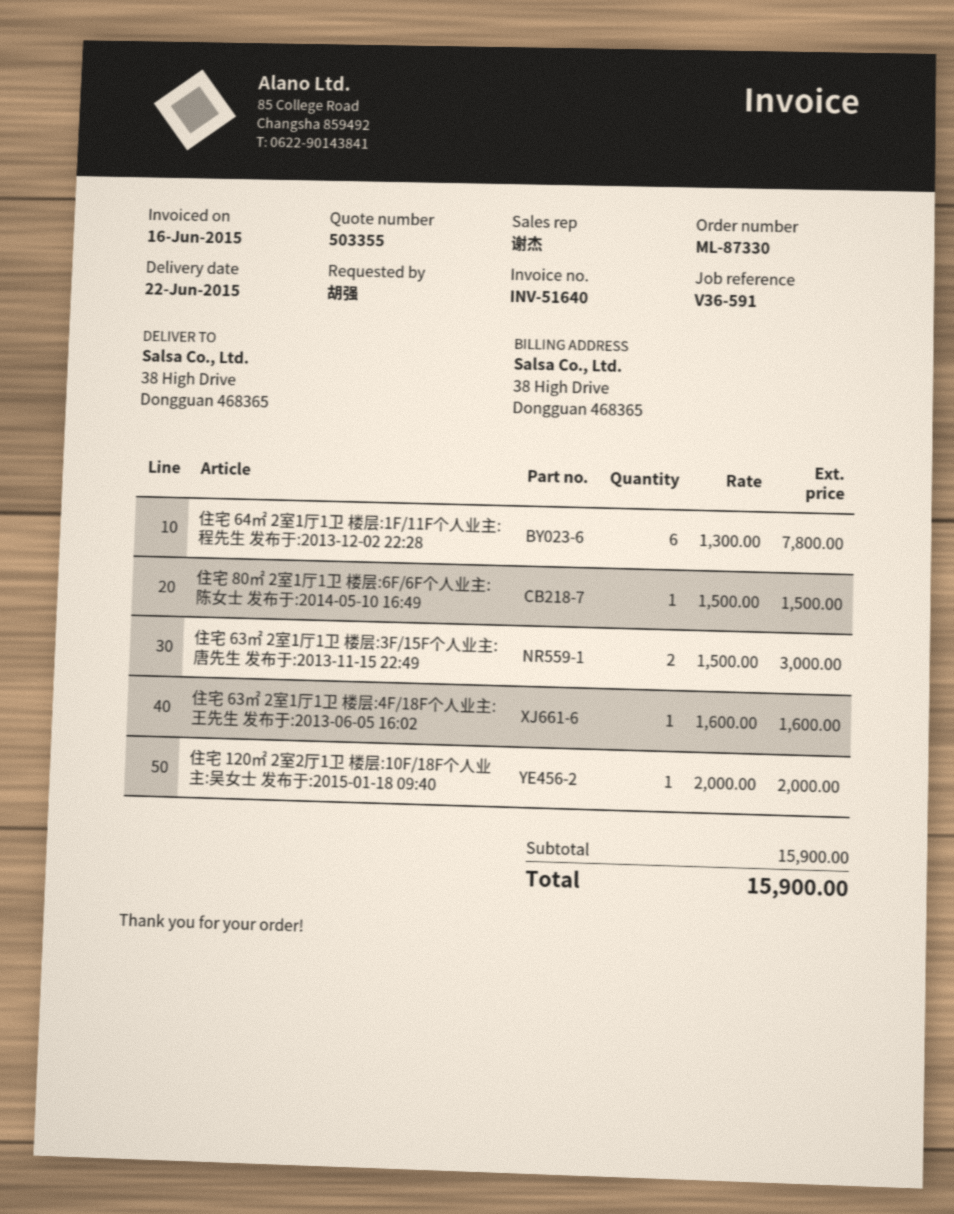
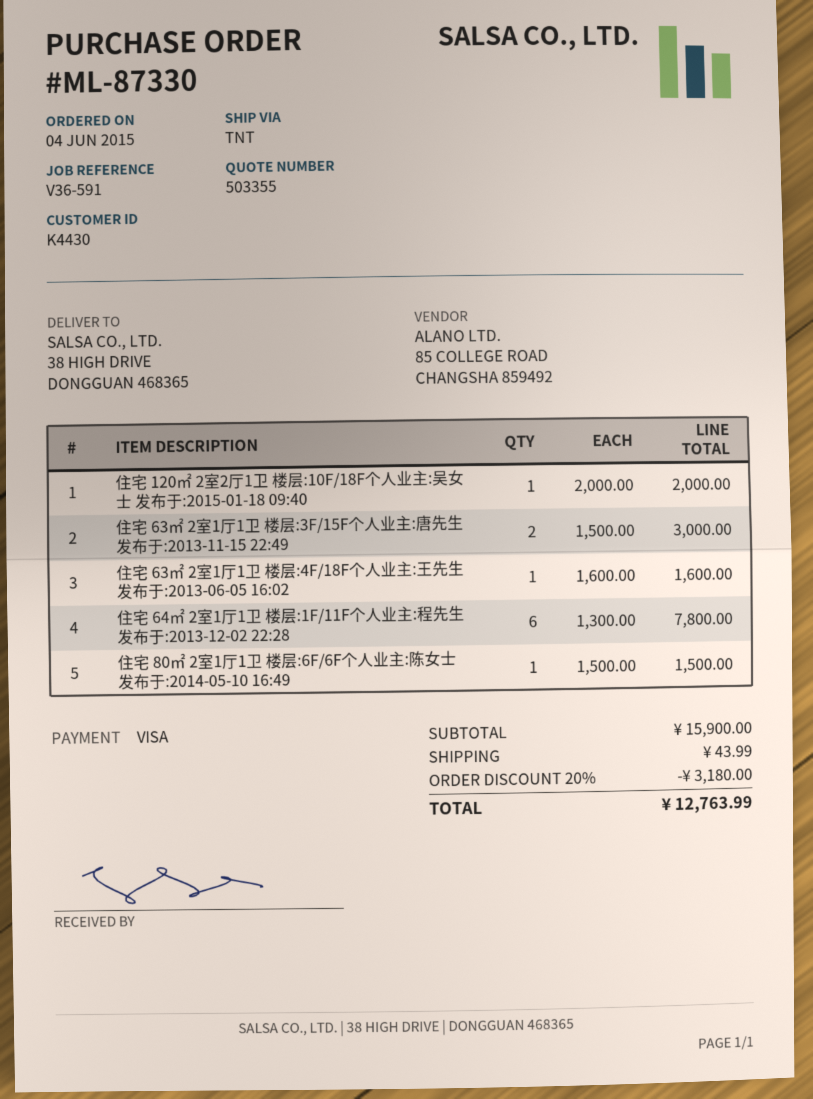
discount: none -> 20% = 3180.00
shipping: none -> 43.99
total: 15900.00 -> 12763.99

